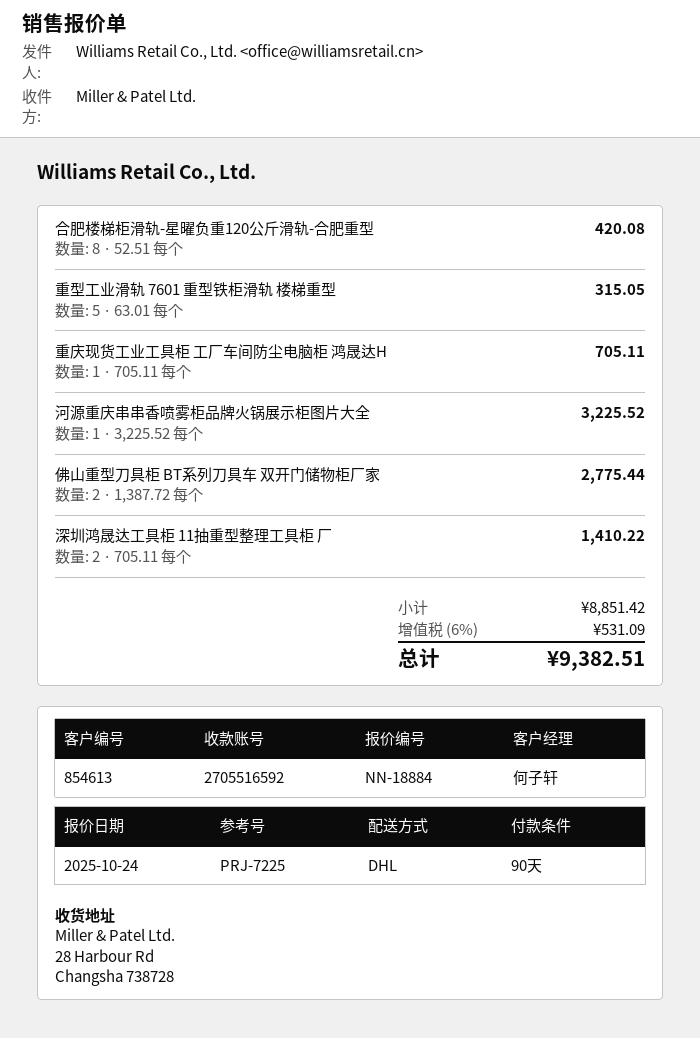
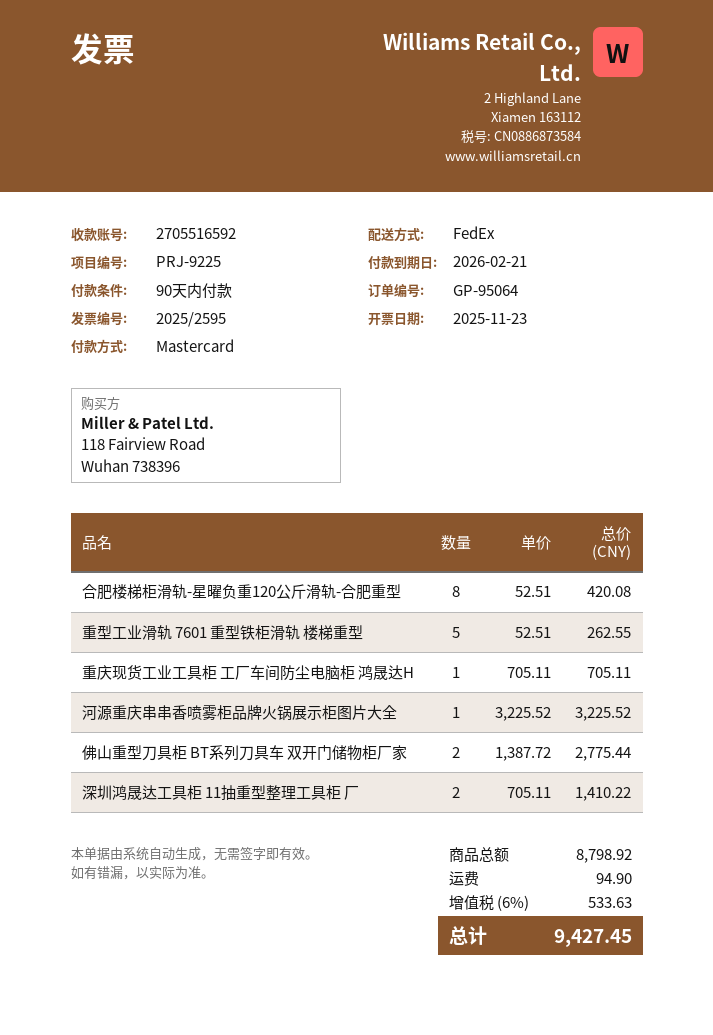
reference: PRJ-7225 -> PRJ-9225
shipping method: DHL -> FedEx
重型工业滑轨 7601 重型铁柜滑轨 楼梯重型: 5 x 63.01 = 315.05 -> 5 x 52.51 = 262.55
subtotal: 8851.42 -> 8798.92
shipping: none -> 94.90
tax: 6% = 531.09 -> 6% = 533.63
total: 9382.51 -> 9427.45

